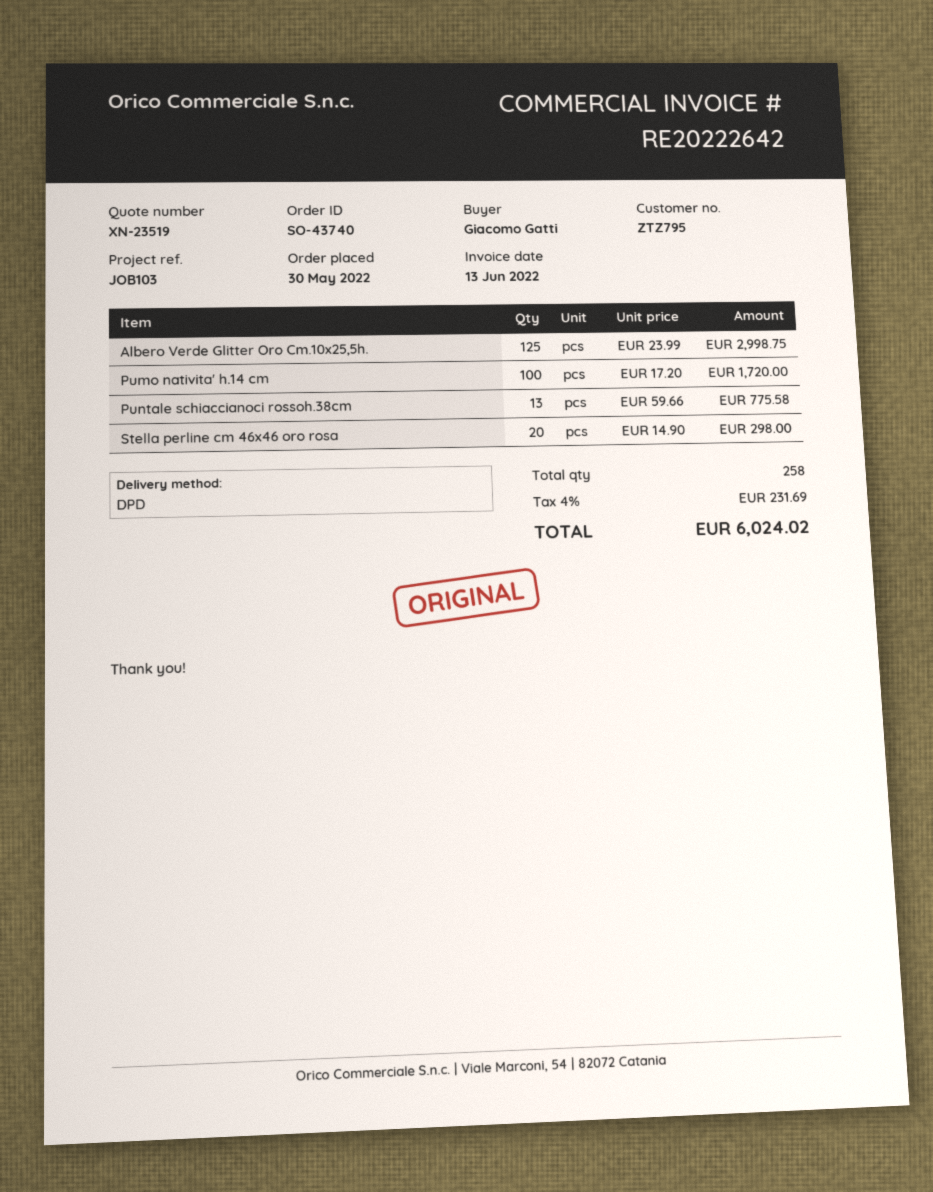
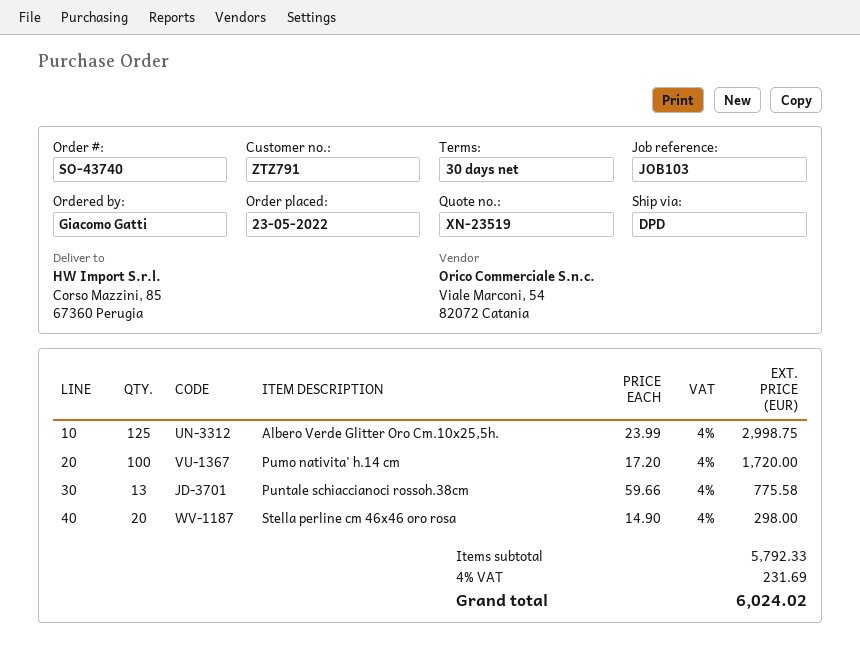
order date: 2022-05-30 -> 2022-05-23
customer number: ZTZ795 -> ZTZ791

